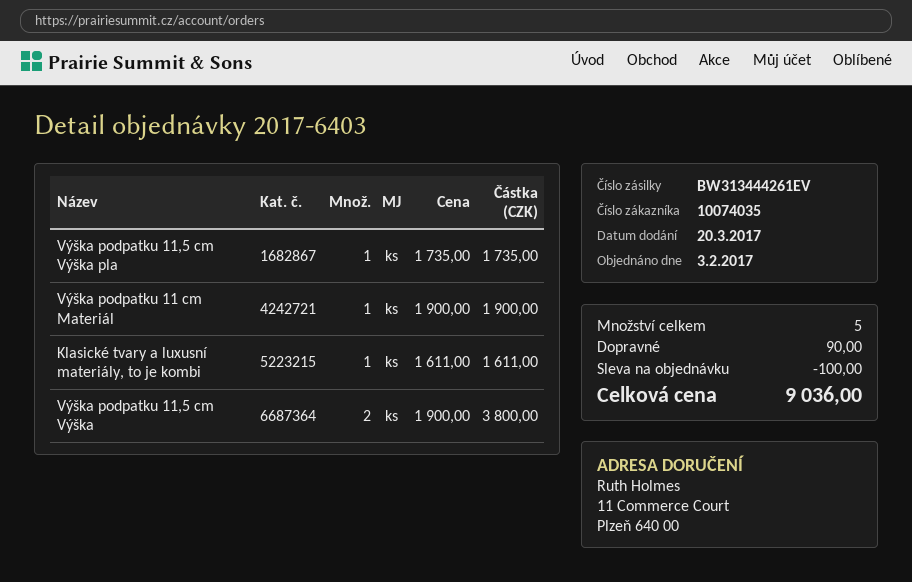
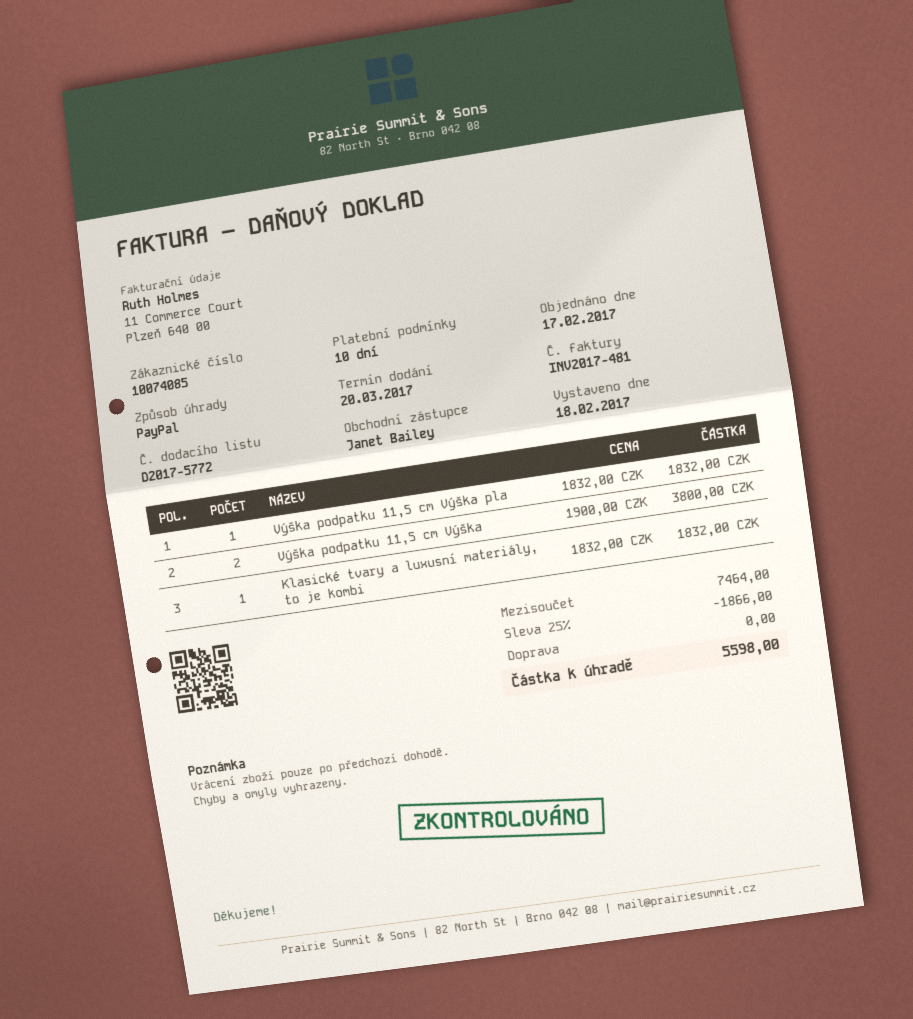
order date: 2017-02-03 -> 2017-02-17
customer number: 10074035 -> 10074085
Výška podpatku 11,5 cm Výška pla: 1 x 1735.00 = 1735.00 -> 1 x 1832.00 = 1832.00
Výška podpatku 11 cm Materiál: 1 x 1900.00 = 1900.00 -> none
Klasické tvary a luxusní materiály, to je kombi: 1 x 1611.00 = 1611.00 -> 1 x 1832.00 = 1832.00
discount: 100.00 -> 1866.00
shipping: 90.00 -> 0.00
total: 9036.00 -> 5598.00

